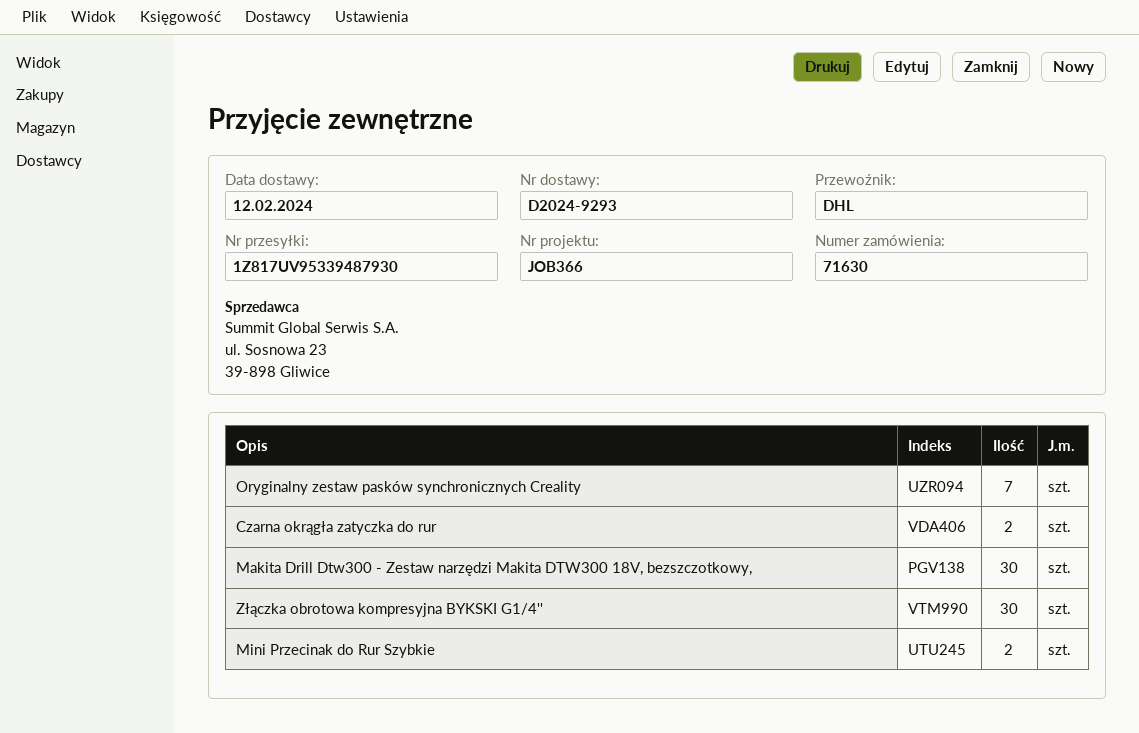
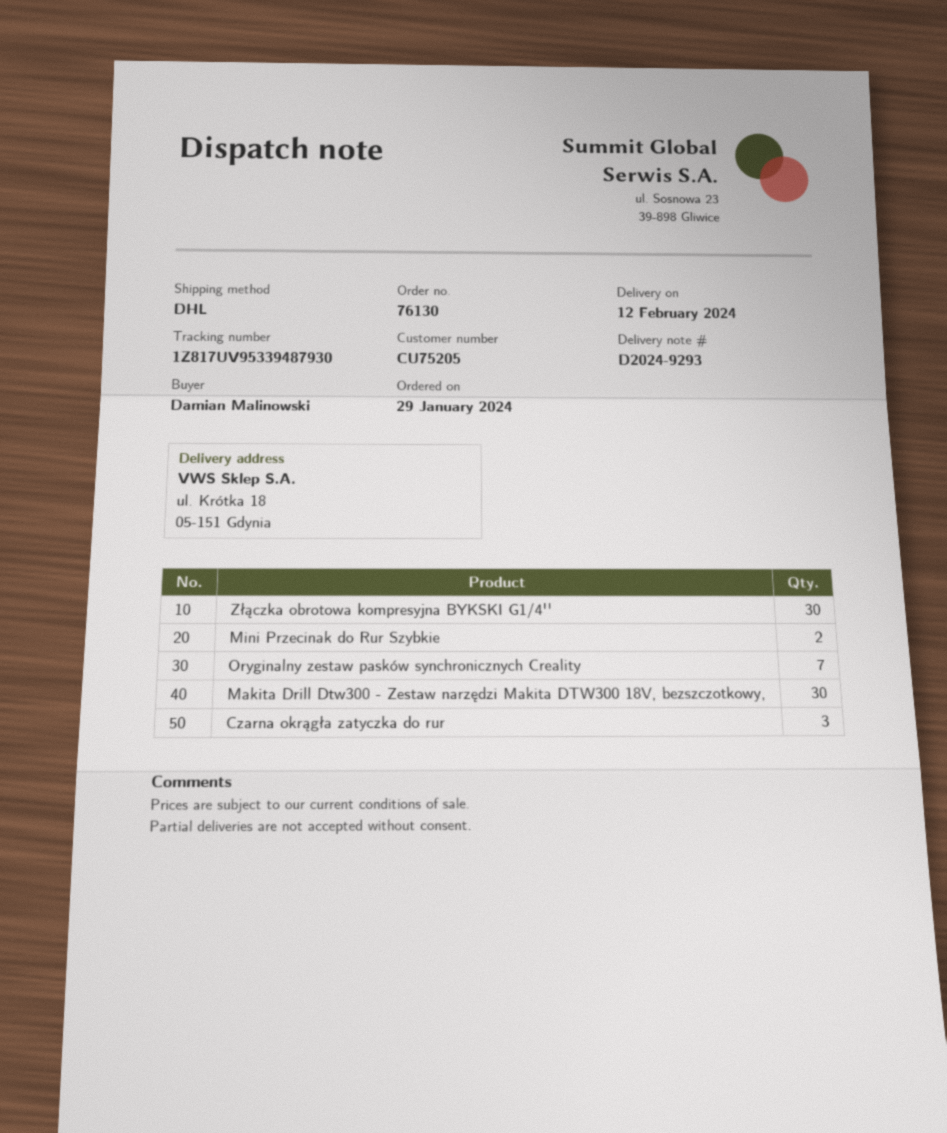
order number: 71630 -> 76130
Czarna okrągła zatyczka do rur: 2 -> 3

